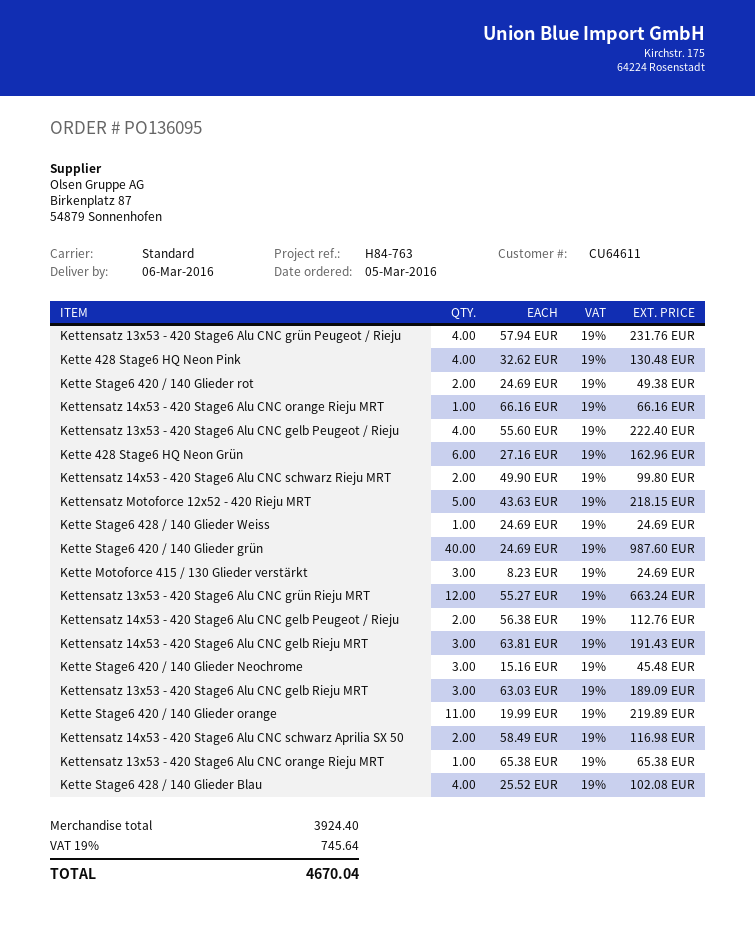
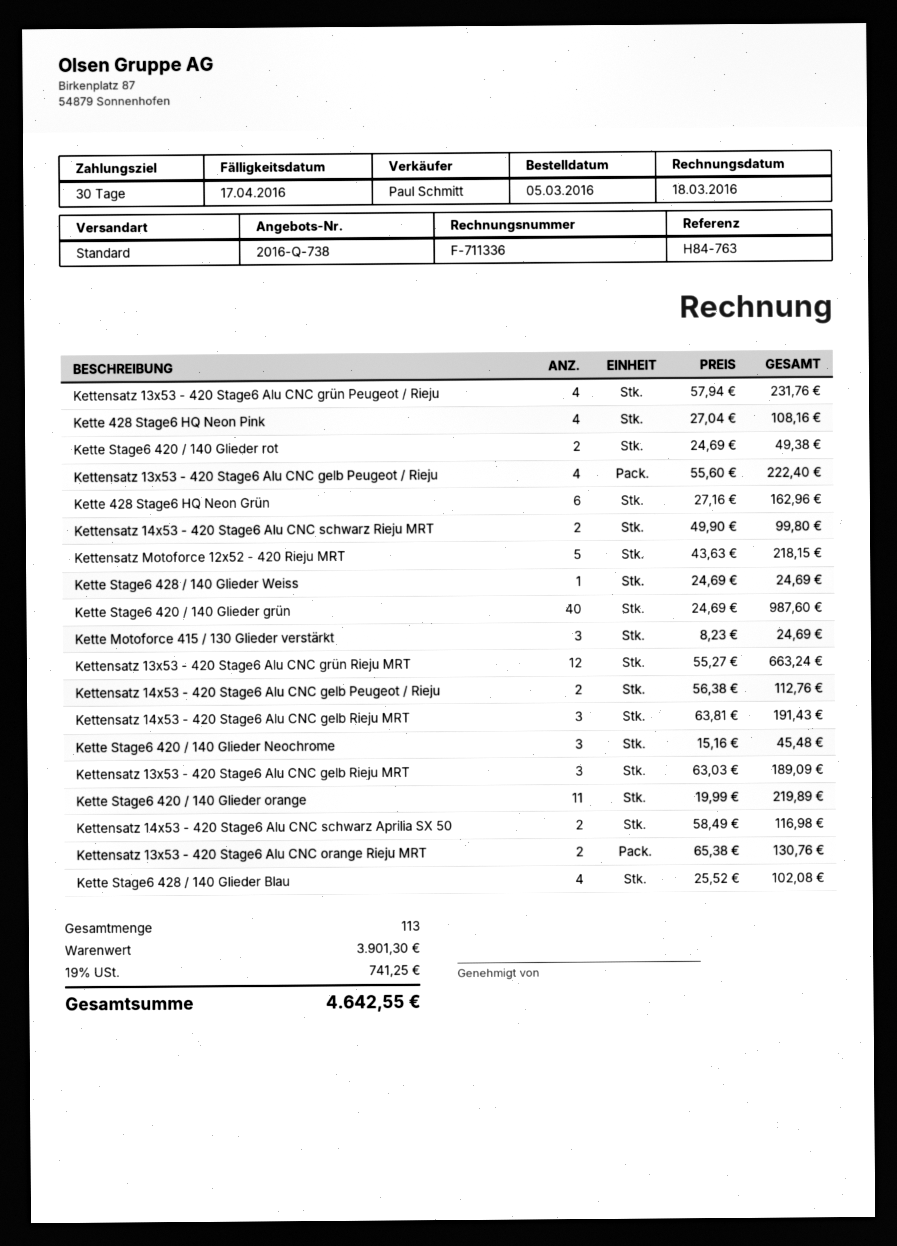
Kette 428 Stage6 HQ Neon Pink: 4 x 32.62 = 130.48 -> 4 x 27.04 = 108.16
Kettensatz 14x53 - 420 Stage6 Alu CNC orange Rieju MRT: 1 x 66.16 = 66.16 -> none
Kettensatz 13x53 - 420 Stage6 Alu CNC orange Rieju MRT: 1 x 65.38 = 65.38 -> 2 x 65.38 = 130.76
subtotal: 3924.40 -> 3901.30
tax: 19% = 745.64 -> 19% = 741.25
total: 4670.04 -> 4642.55

